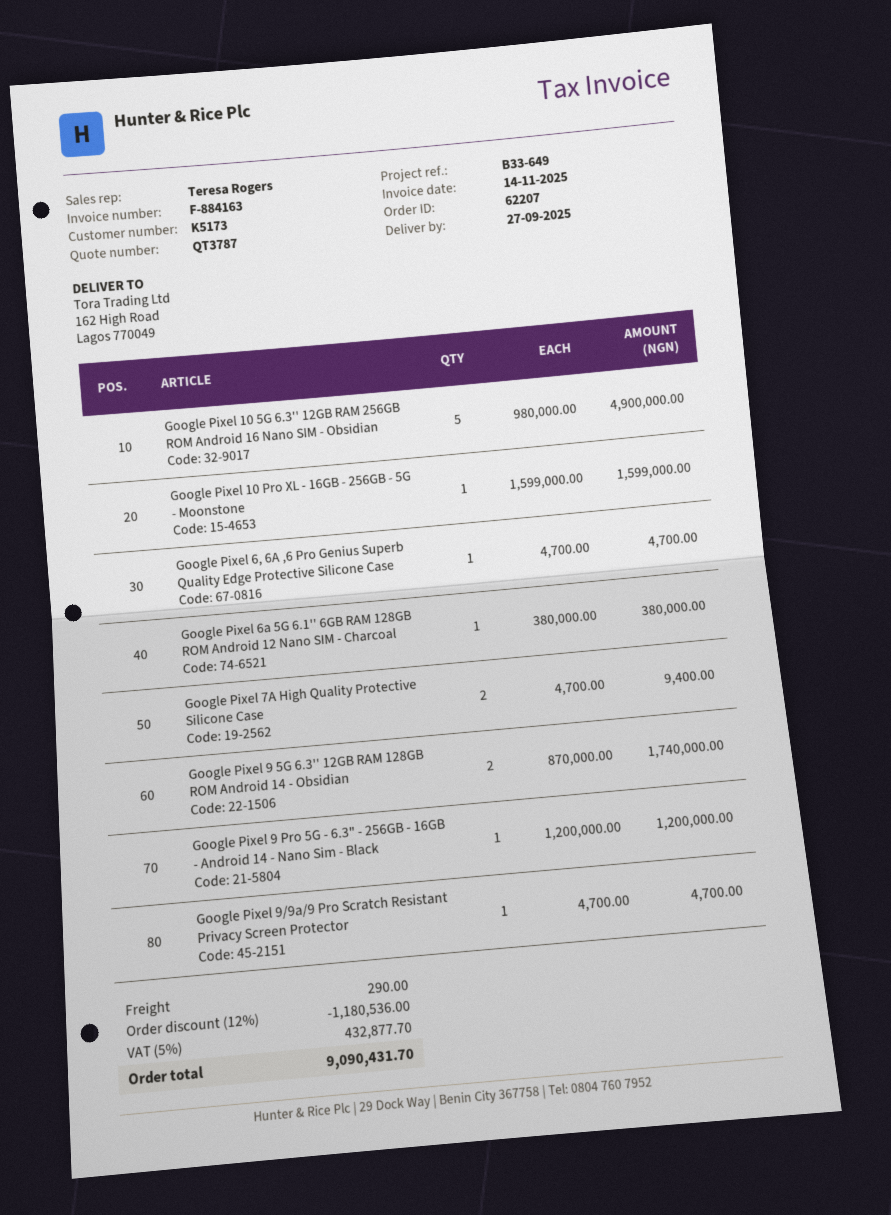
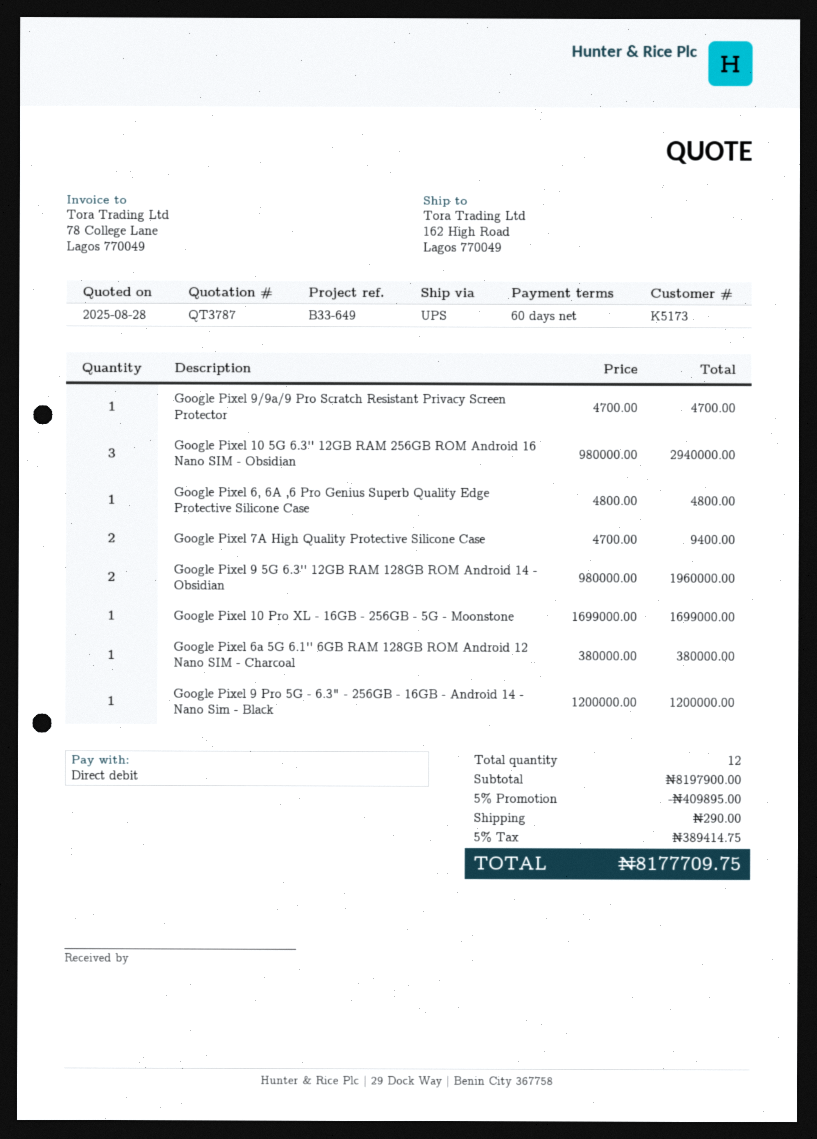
Google Pixel 10 5G 6.3'' 12GB RAM 256GB ROM Android 16 Nano SIM - Obsidian: 5 x 980000.00 = 4900000.00 -> 3 x 980000.00 = 2940000.00
Google Pixel 10 Pro XL - 16GB - 256GB - 5G - Moonstone: 1 x 1599000.00 = 1599000.00 -> 1 x 1699000.00 = 1699000.00
Google Pixel 6, 6A ,6 Pro Genius Superb Quality Edge Protective Silicone Case: 1 x 4700.00 = 4700.00 -> 1 x 4800.00 = 4800.00
Google Pixel 9 5G 6.3'' 12GB RAM 128GB ROM Android 14 - Obsidian: 2 x 870000.00 = 1740000.00 -> 2 x 980000.00 = 1960000.00
discount: 12% = 1180536.00 -> 5% = 409895.00
tax: 5% = 432877.70 -> 5% = 389414.75
total: 9090431.70 -> 8177709.75

